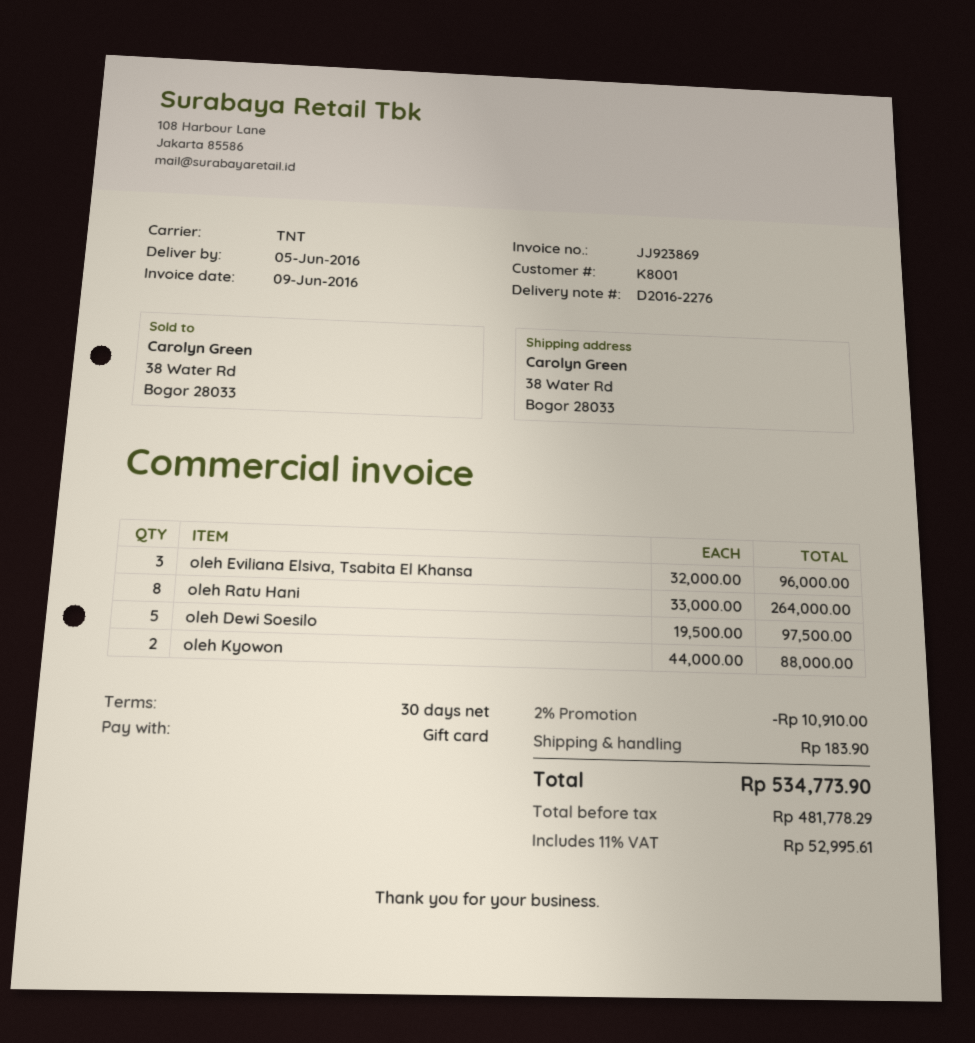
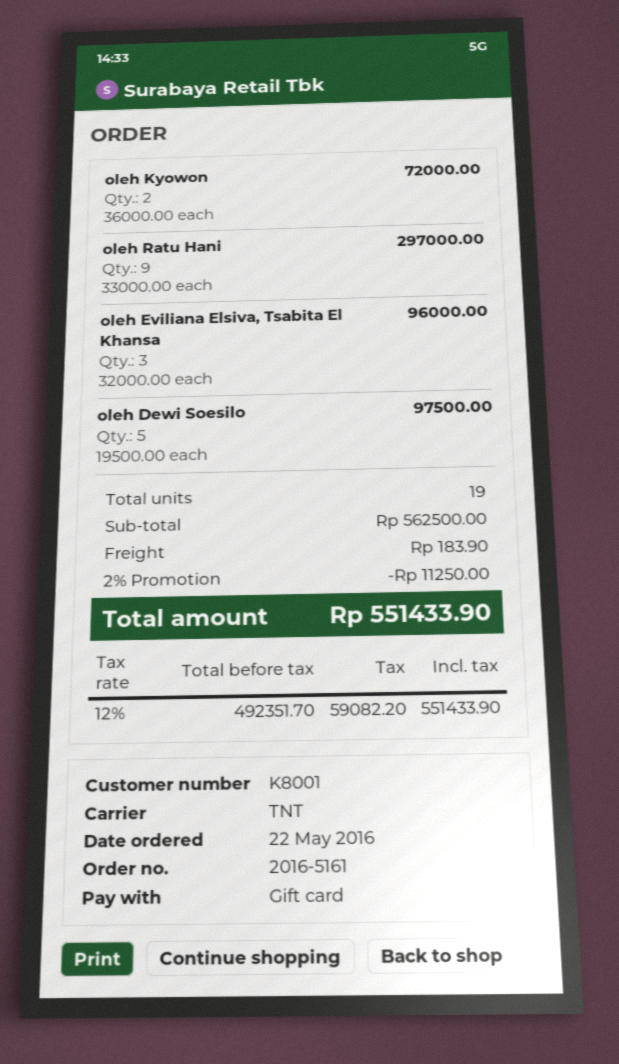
oleh Ratu Hani: 8 x 33000.00 = 264000.00 -> 9 x 33000.00 = 297000.00
oleh Kyowon: 2 x 44000.00 = 88000.00 -> 2 x 36000.00 = 72000.00
discount: 2% = 10910.00 -> 2% = 11250.00
net: 481778.29 -> 492351.70
tax: 11% = 52995.61 -> 12% = 59082.20
total: 534773.90 -> 551433.90

